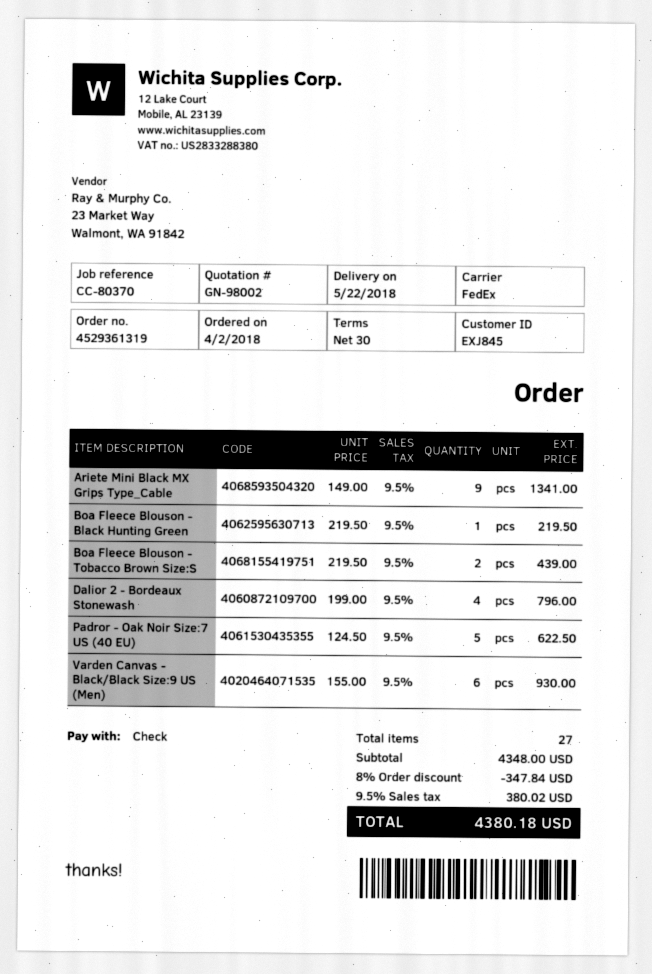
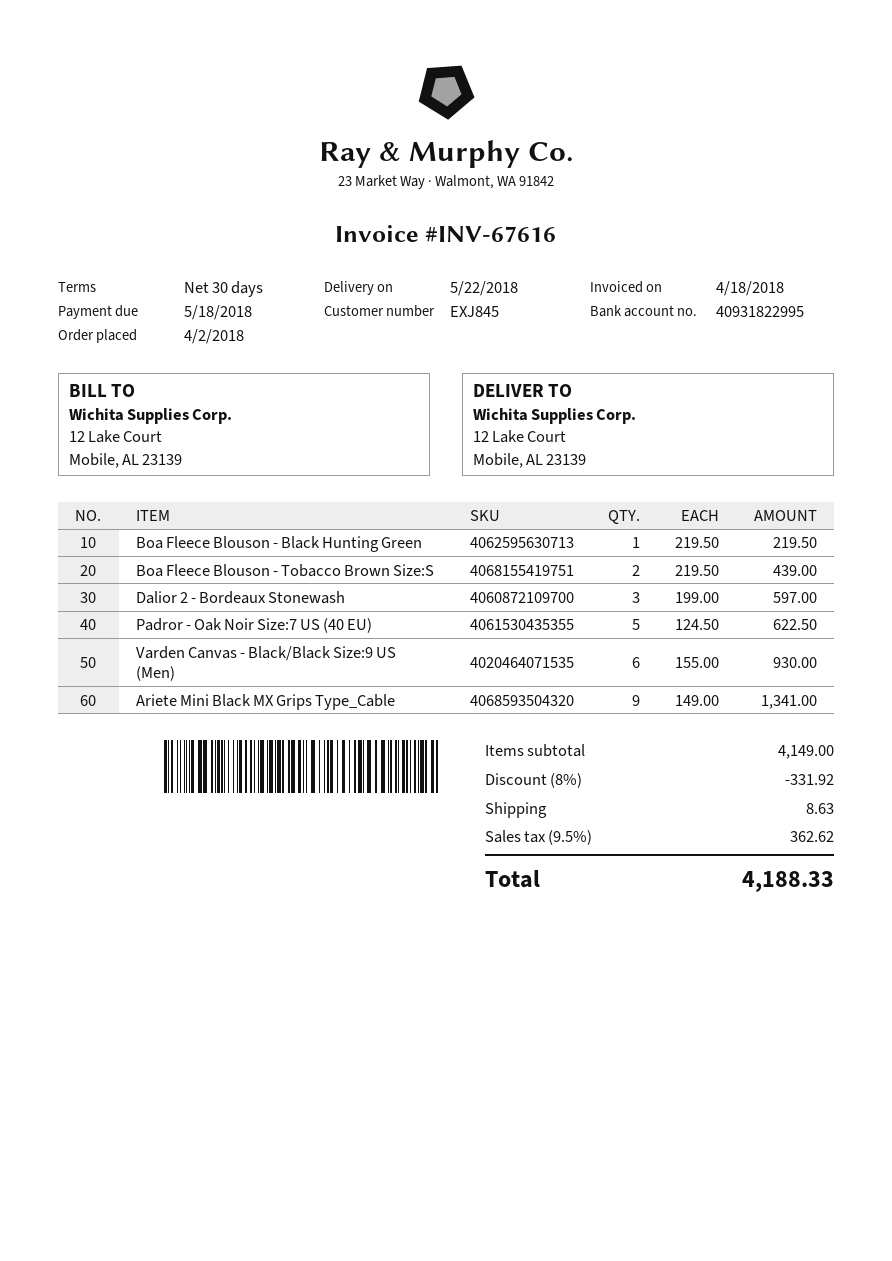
Dalior 2 - Bordeaux Stonewash: 4 x 199.00 = 796.00 -> 3 x 199.00 = 597.00
subtotal: 4348.00 -> 4149.00
discount: 8% = 347.84 -> 8% = 331.92
shipping: none -> 8.63
tax: 9.5% = 380.02 -> 9.5% = 362.62
total: 4380.18 -> 4188.33

